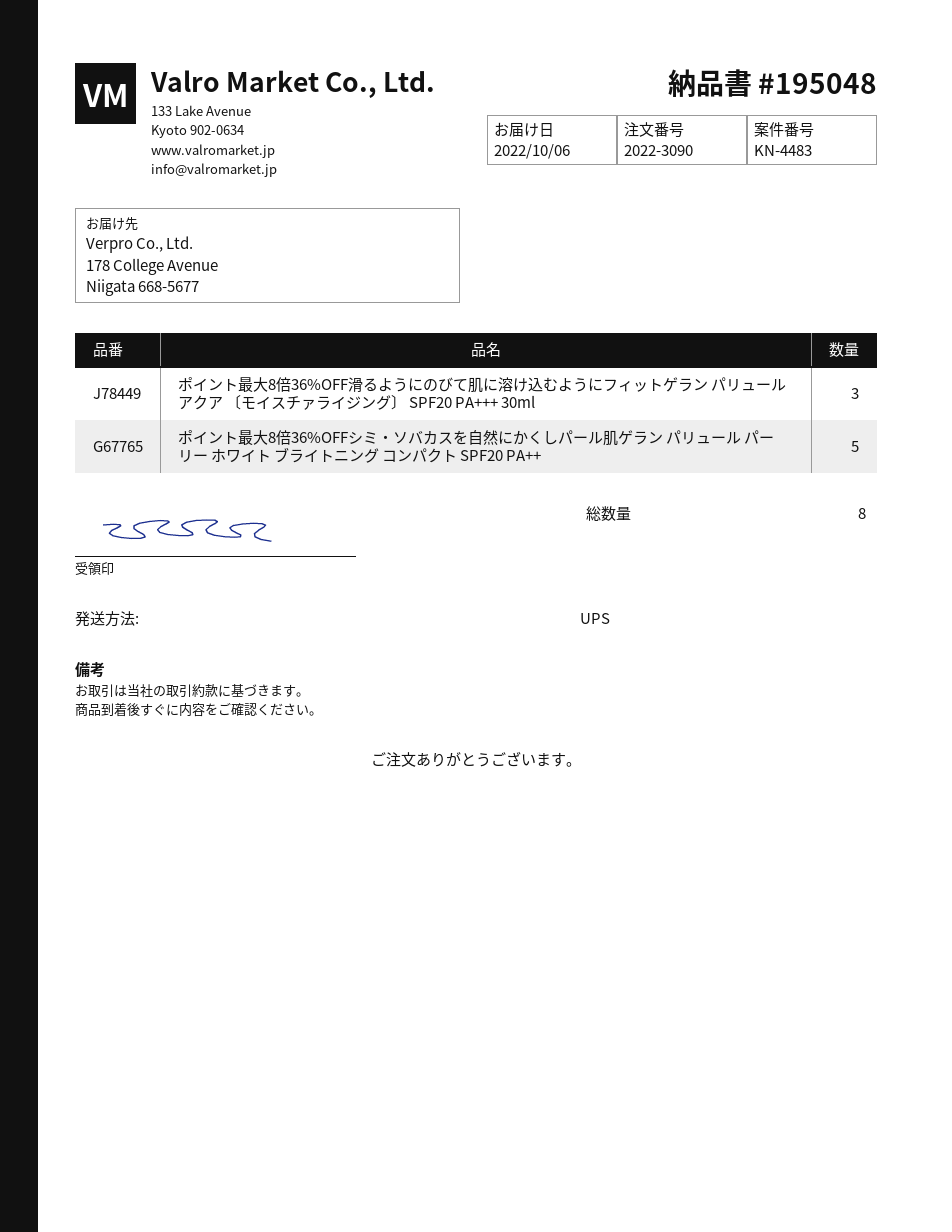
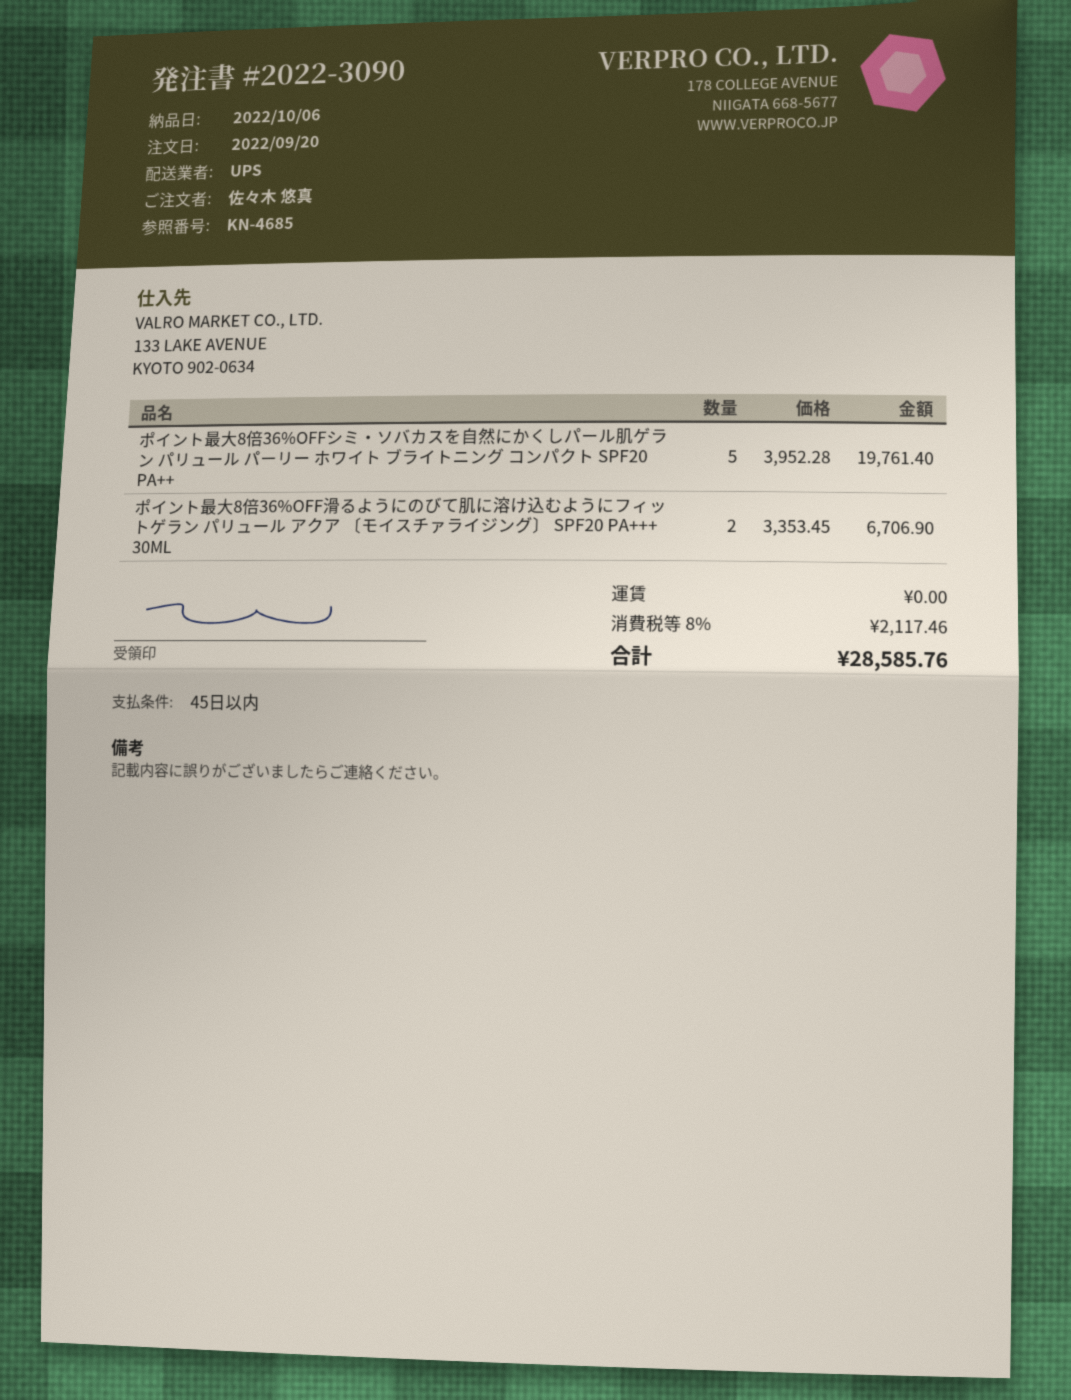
reference: KN-4483 -> KN-4685
ポイント最大8倍36%OFF滑るようにのびて肌に溶け込むようにフィットゲラン パリュール アクア 〔モイスチァライジング〕 SPF20 PA+++ 30ml: 3 -> 2

